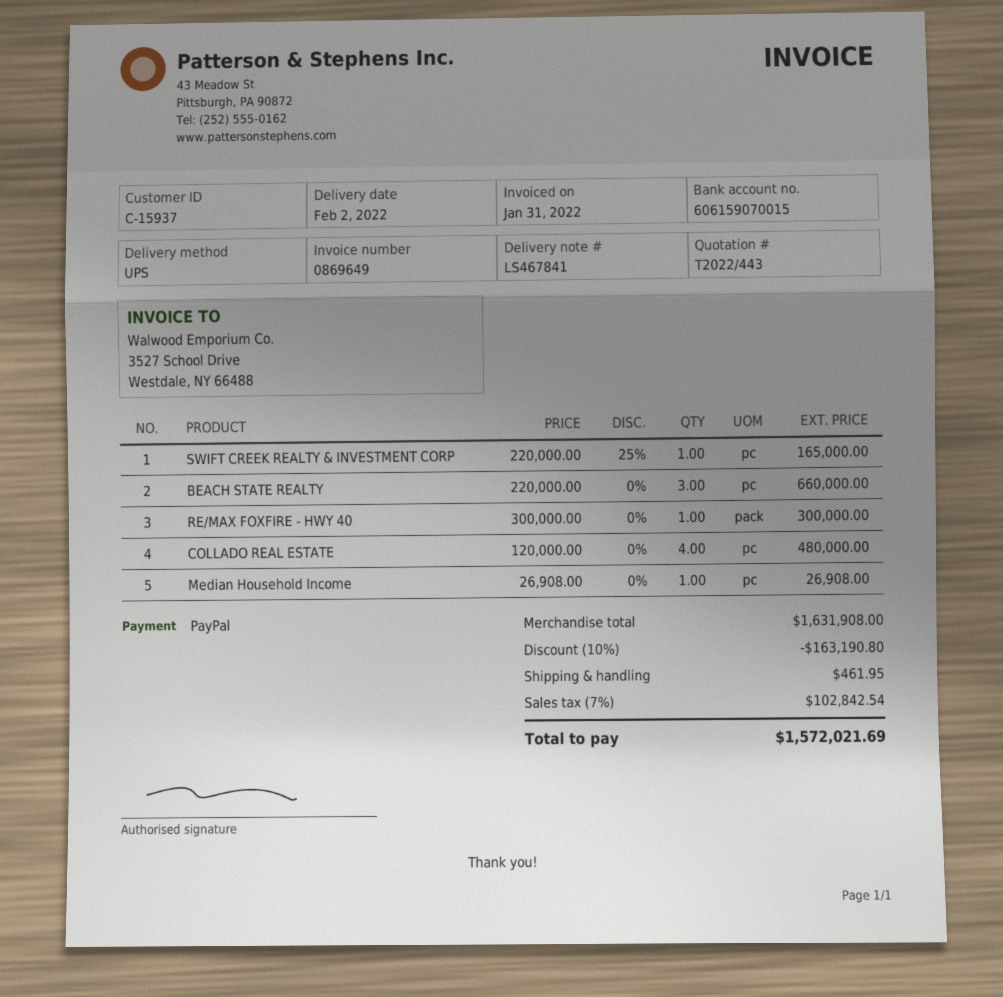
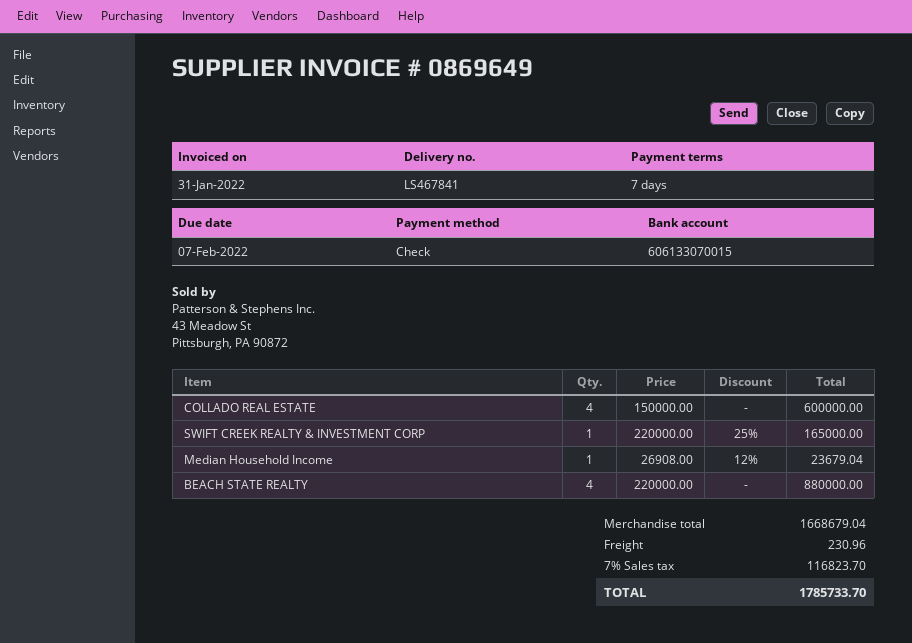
payment method: PayPal -> cheque
bank account: 606159070015 -> 606133070015
BEACH STATE REALTY: 3 x 220000.00 = 660000.00 -> 4 x 220000.00 = 880000.00
RE/MAX FOXFIRE - HWY 40: 1 x 300000.00 = 300000.00 -> none
COLLADO REAL ESTATE: 4 x 120000.00 = 480000.00 -> 4 x 150000.00 = 600000.00
Median Household Income: 1 x 26908.00 = 26908.00 -> 1 x 26908.00 - 12% = 23679.04
subtotal: 1631908.00 -> 1668679.04
discount: 10% = 163190.80 -> none
shipping: 461.95 -> 230.96
tax: 7% = 102842.54 -> 7% = 116823.70
total: 1572021.69 -> 1785733.70

